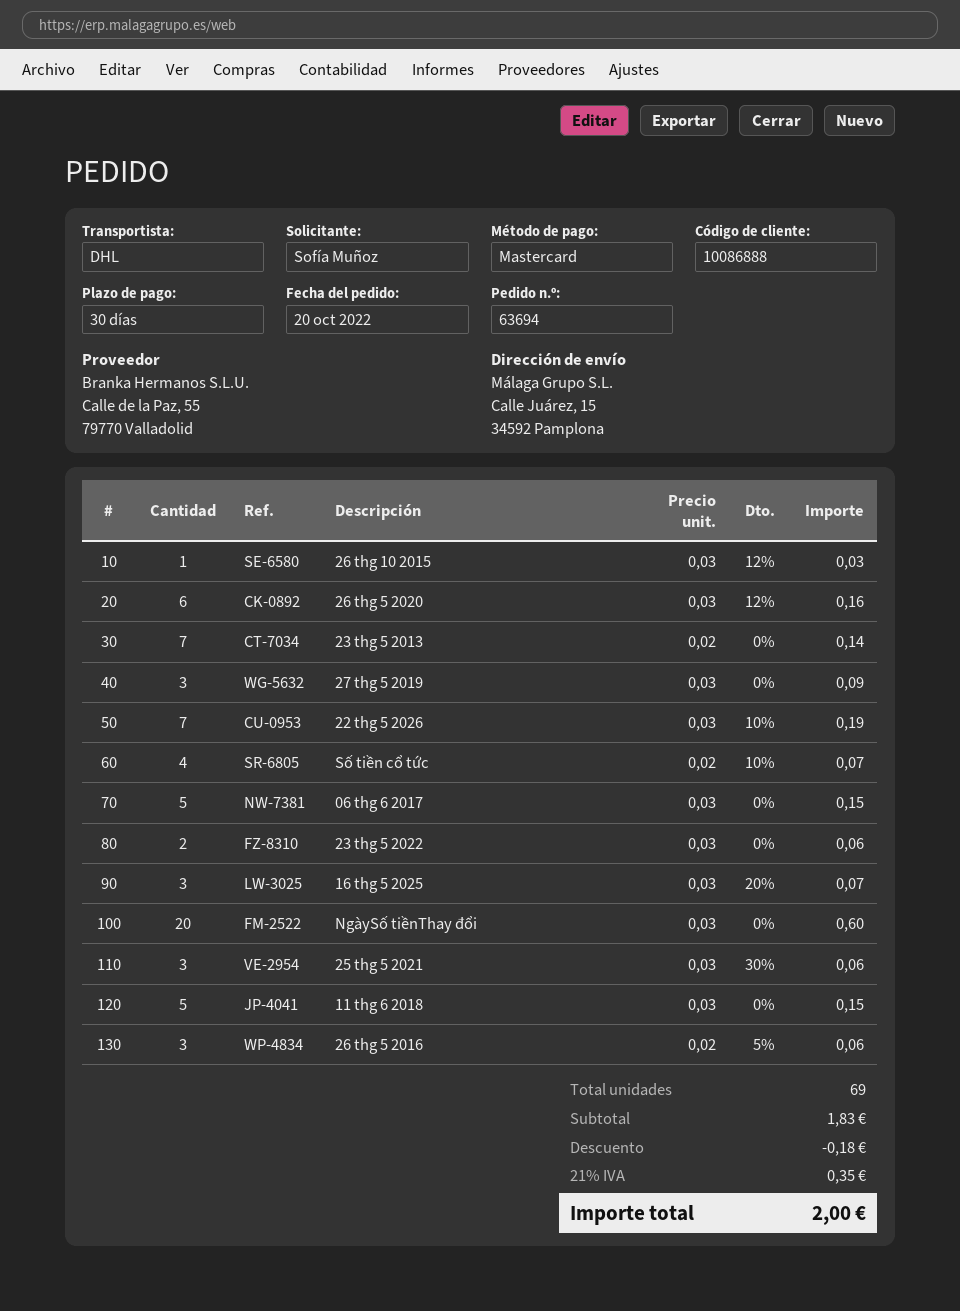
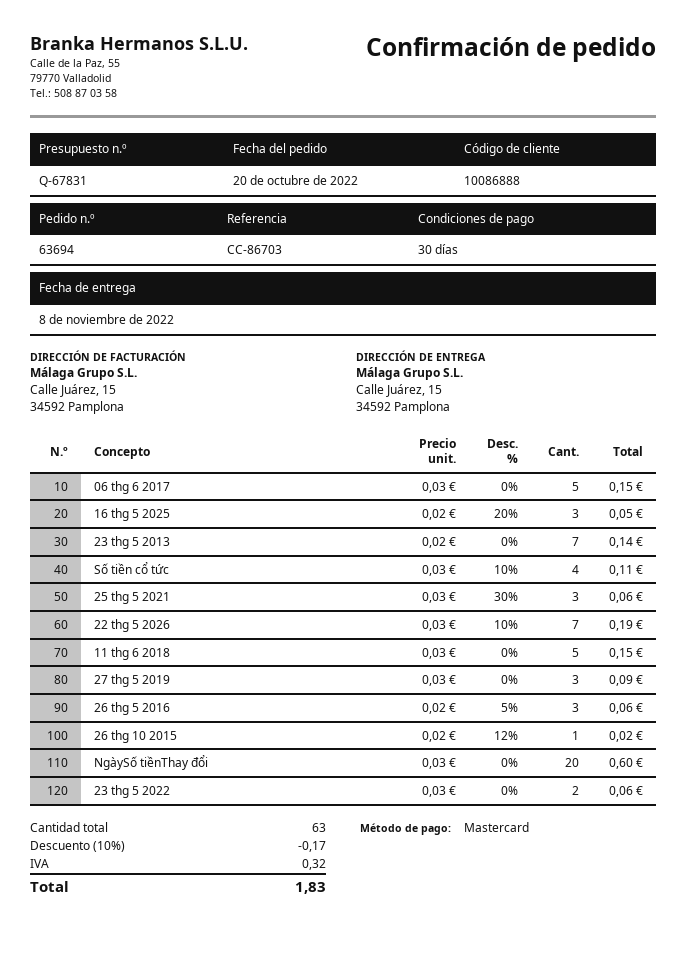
26 thg 10 2015: 1 x 0.03 - 12% = 0.03 -> 1 x 0.02 - 12% = 0.02
26 thg 5 2020: 6 x 0.03 - 12% = 0.16 -> none
Số tiền cổ tức: 4 x 0.02 - 10% = 0.07 -> 4 x 0.03 - 10% = 0.11
16 thg 5 2025: 3 x 0.03 - 20% = 0.07 -> 3 x 0.02 - 20% = 0.05
total quantity: 69 -> 63
discount: 0.18 -> 0.17
tax: 0.35 -> 0.32
total: 2.00 -> 1.83

